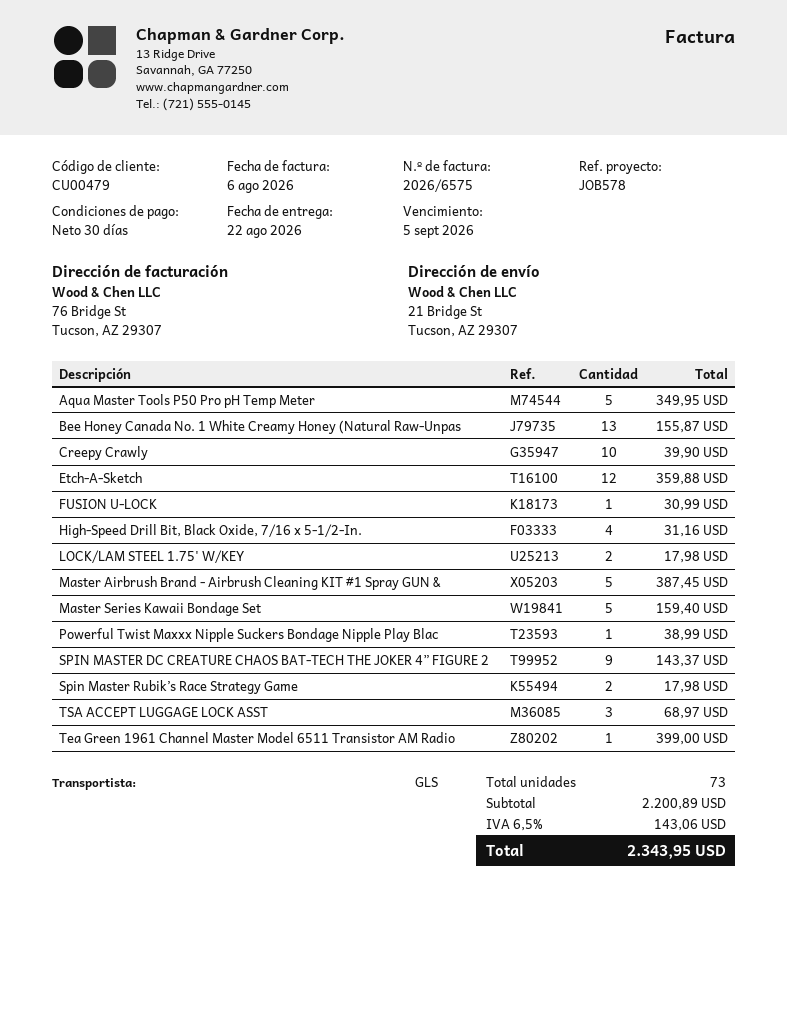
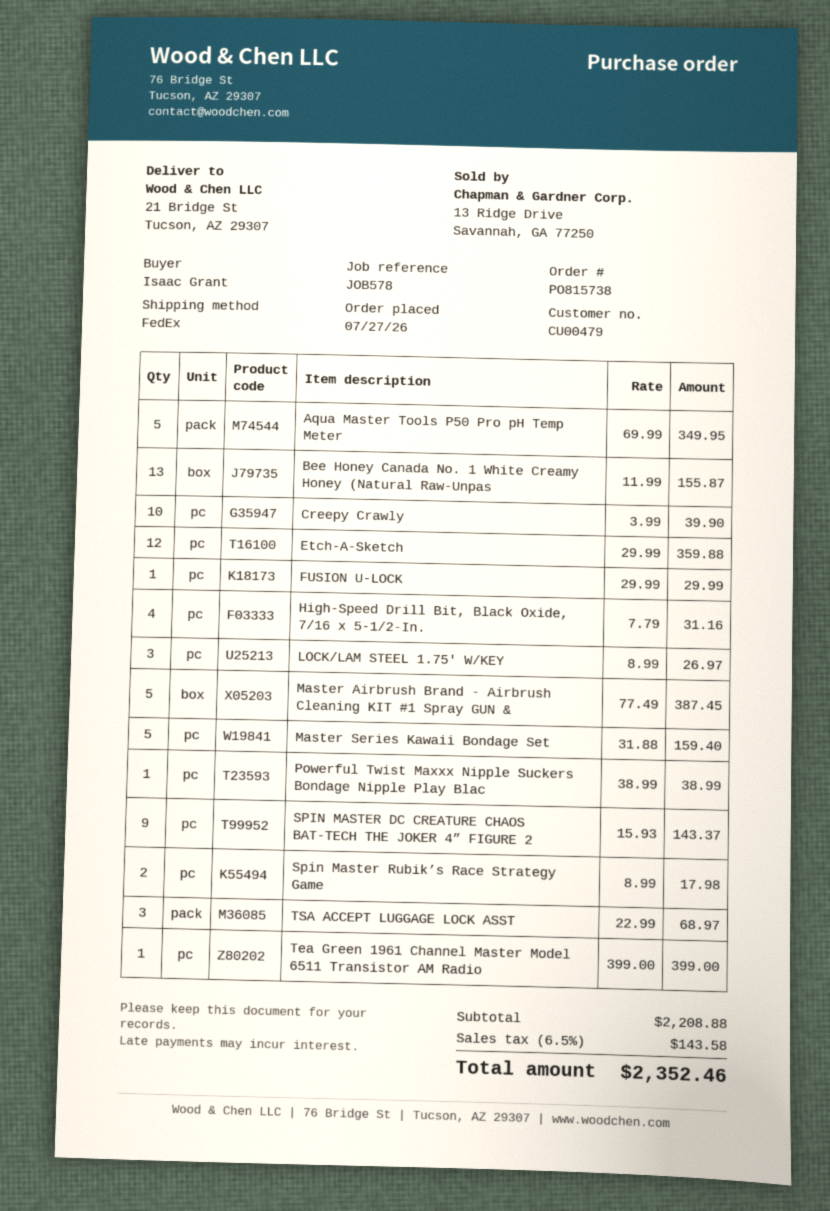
shipping method: GLS -> FedEx
FUSION U-LOCK: 1 for 30.99 -> 1 for 29.99
LOCK/LAM STEEL 1.75' W/KEY: 2 for 17.98 -> 3 for 26.97
subtotal: 2200.89 -> 2208.88
tax: 6.5% = 143.06 -> 6.5% = 143.58
total: 2343.95 -> 2352.46

